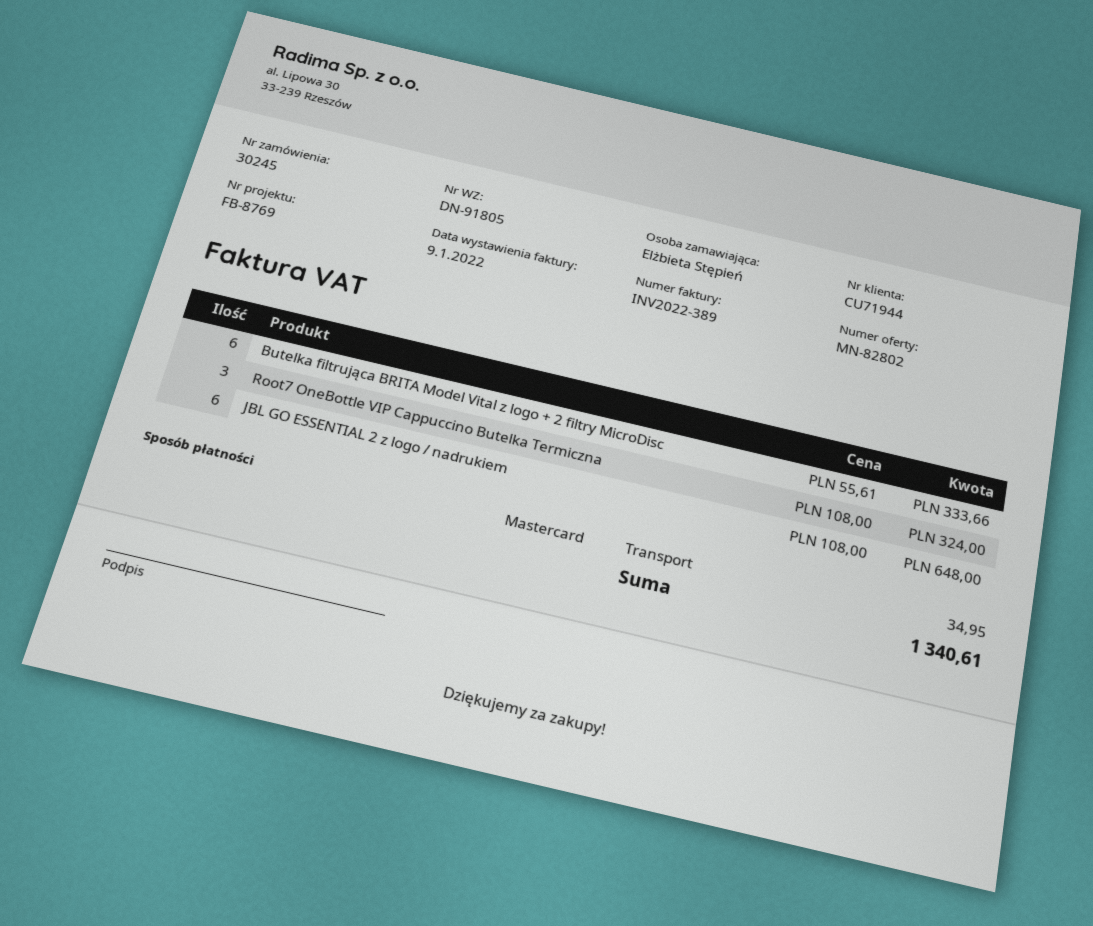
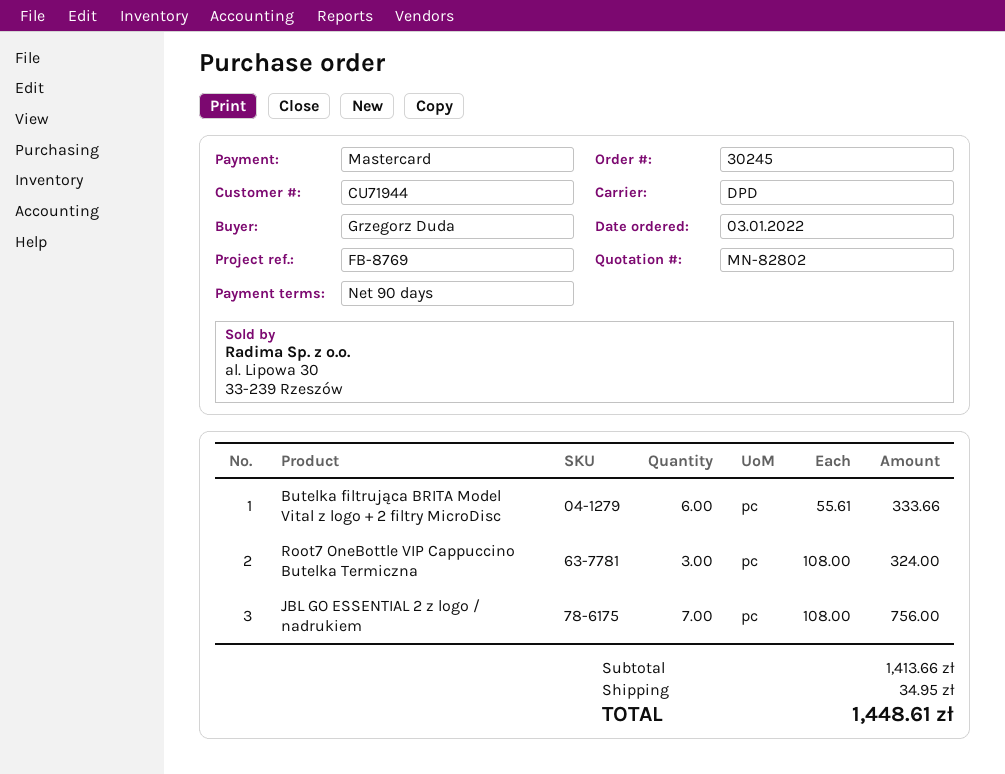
ordered by: Elżbieta Stępień -> Grzegorz Duda
JBL GO ESSENTIAL 2 z logo / nadrukiem: 6 x 108.00 = 648.00 -> 7 x 108.00 = 756.00
total: 1340.61 -> 1448.61

